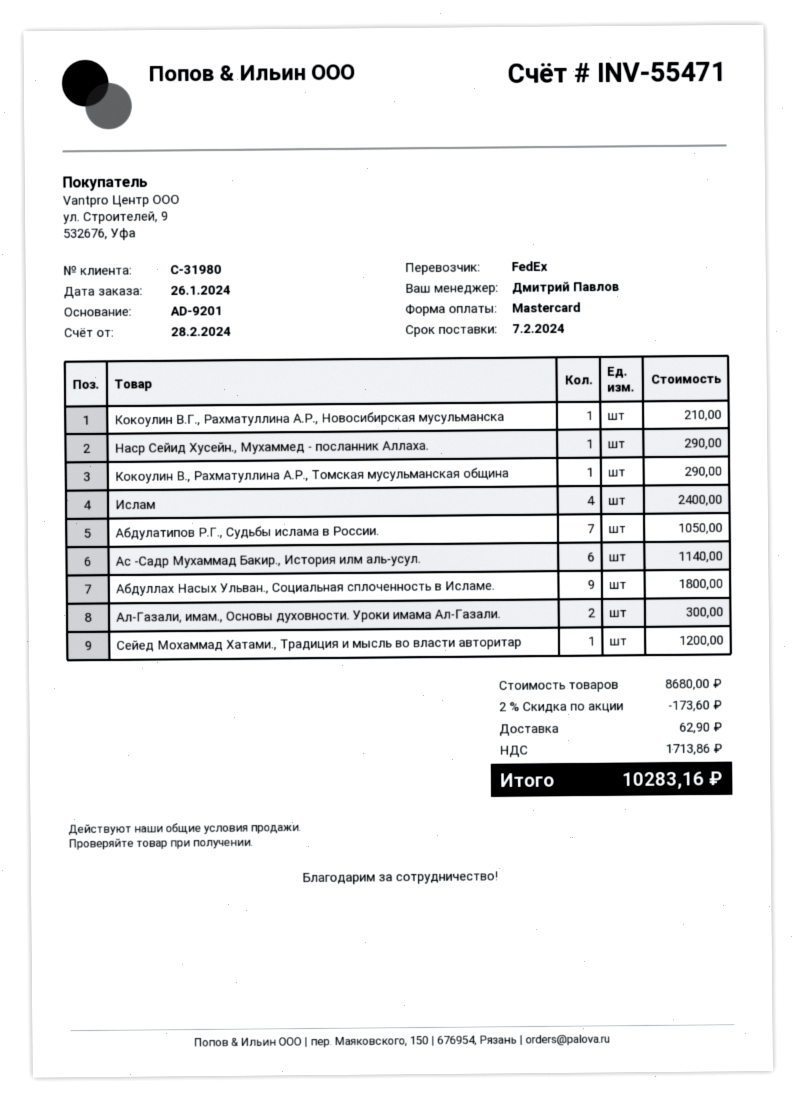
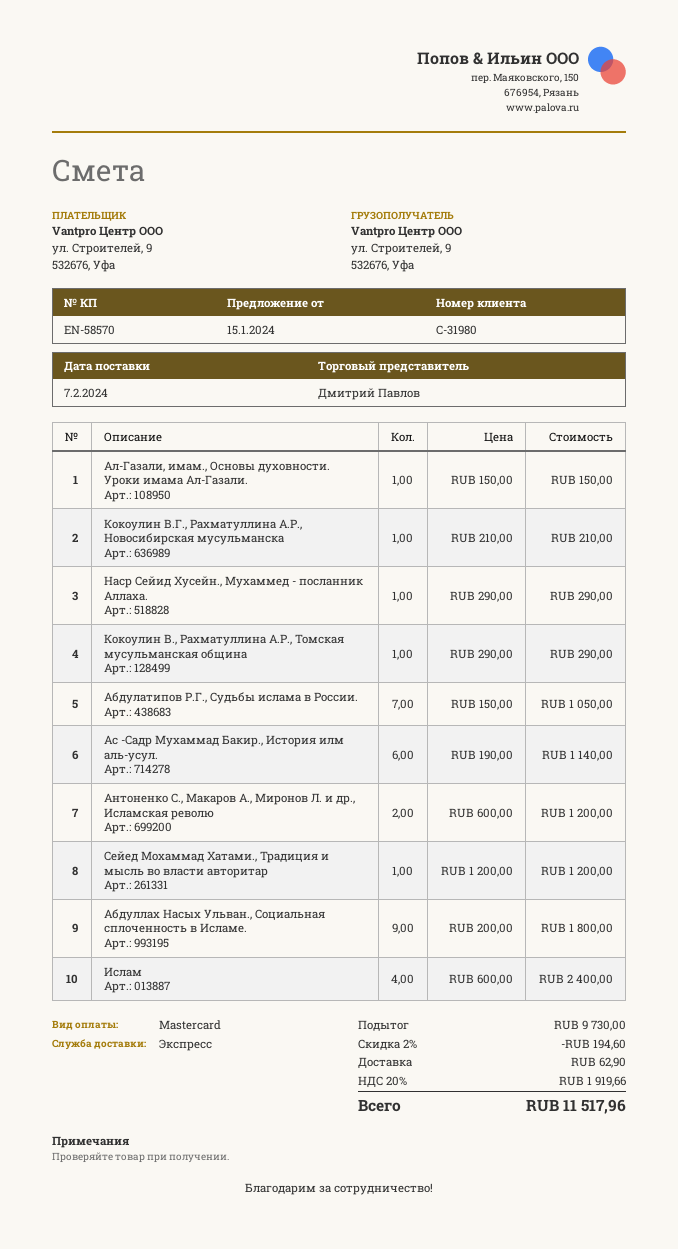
shipping method: FedEx -> express
Ал-Газали, имам., Основы духовности. Уроки имама Ал-Газали.: 2 for 300.00 -> 1 for 150.00
Антоненко С., Макаров А., Миронов Л. и др., Исламская револю: none -> 2 for 1200.00
subtotal: 8680.00 -> 9730.00
discount: 2% = 173.60 -> 2% = 194.60
tax: 1713.86 -> 1919.66
total: 10283.16 -> 11517.96

